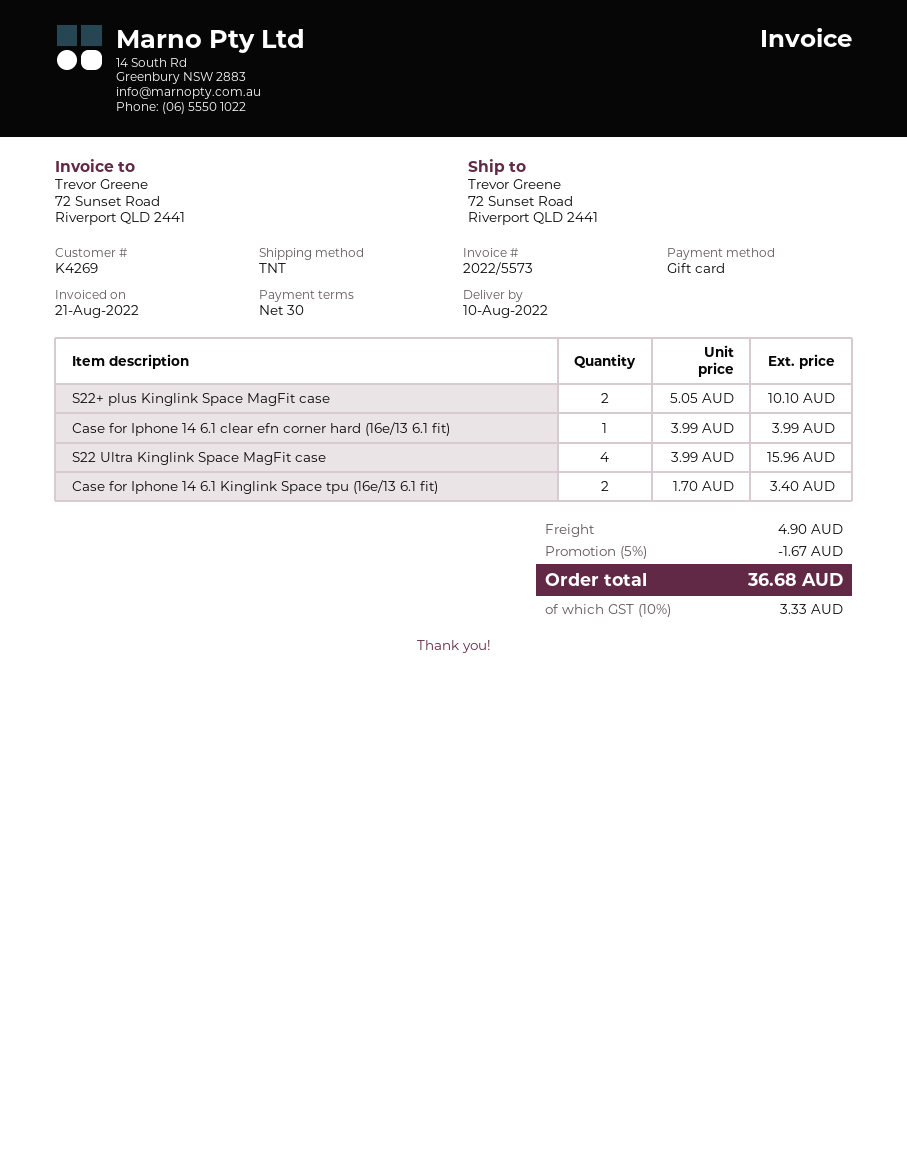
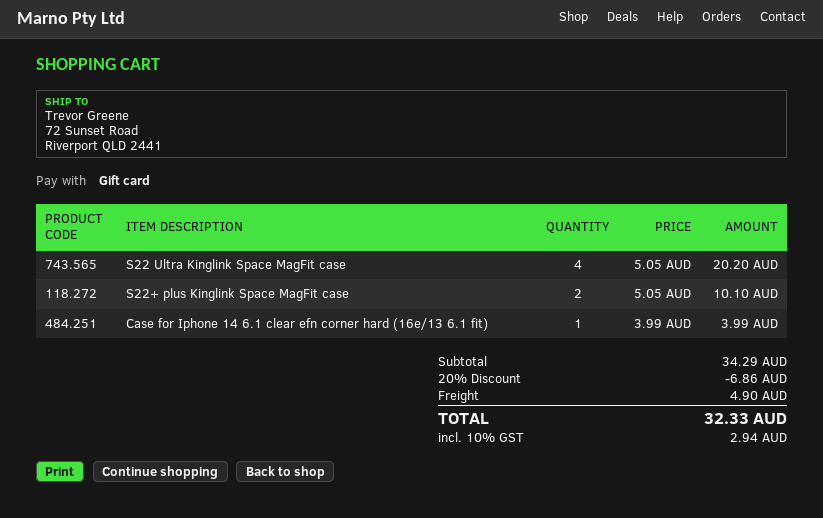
S22 Ultra Kinglink Space MagFit case: 4 x 3.99 = 15.96 -> 4 x 5.05 = 20.20
Case for Iphone 14 6.1 Kinglink Space tpu (16e/13 6.1 fit): 2 x 1.70 = 3.40 -> none
discount: 5% = 1.67 -> 20% = 6.86
tax: 10% = 3.33 -> 10% = 2.94
total: 36.68 -> 32.33

